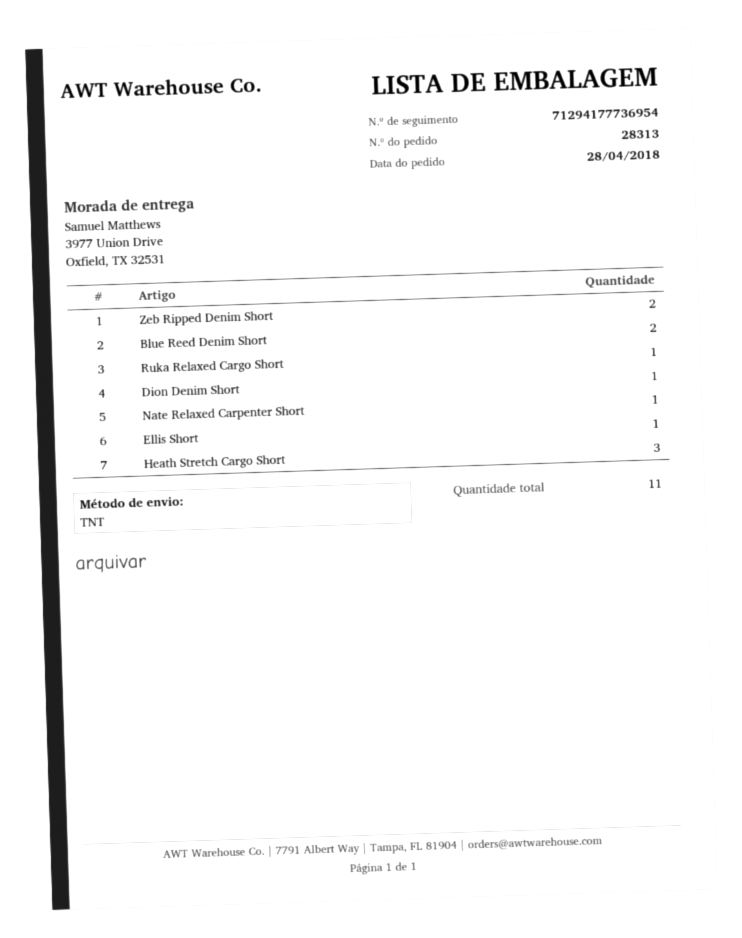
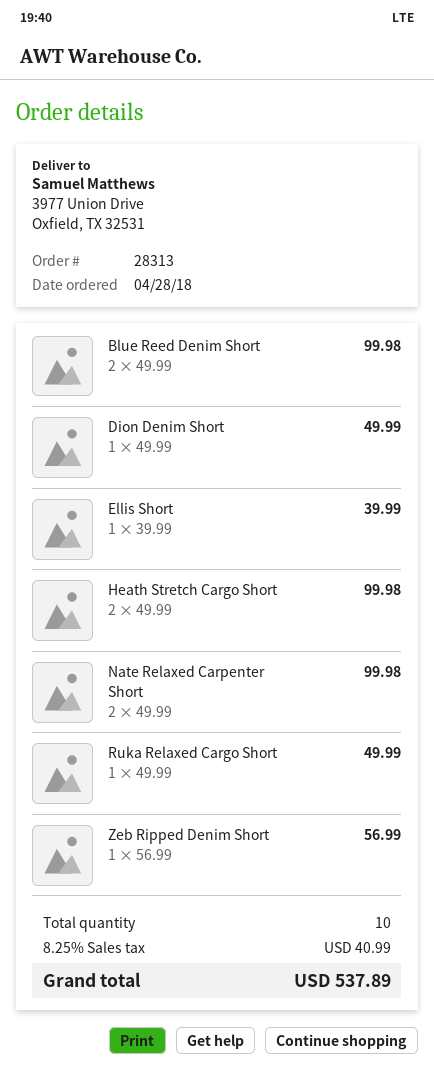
Zeb Ripped Denim Short: 2 -> 1
Nate Relaxed Carpenter Short: 1 -> 2
Heath Stretch Cargo Short: 3 -> 2
total quantity: 11 -> 10

